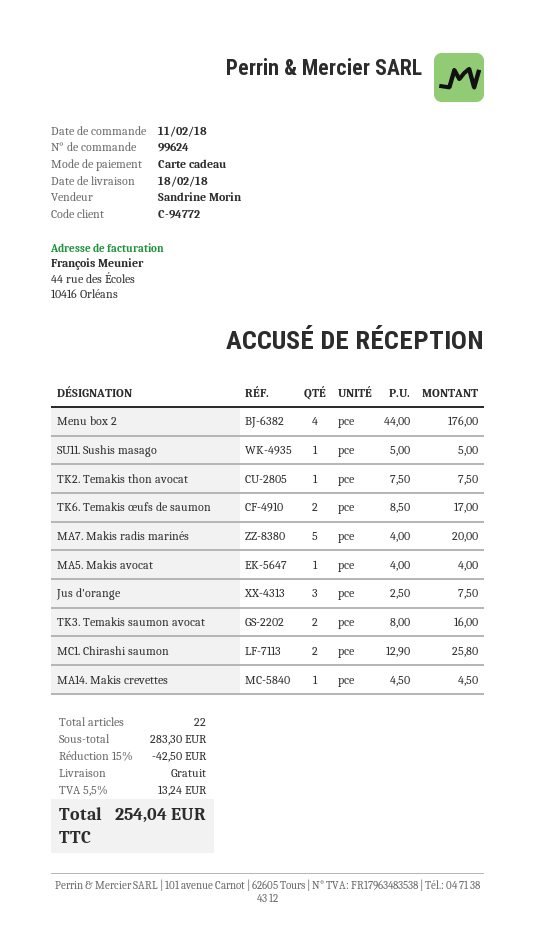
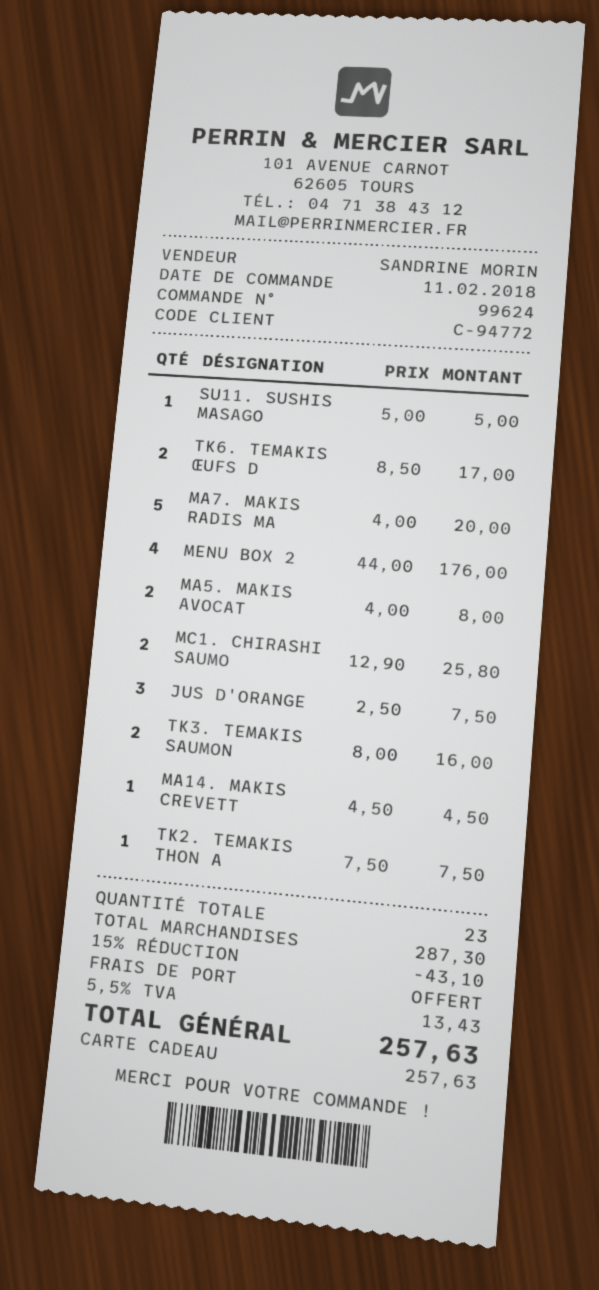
MA5. Makis avocat: 1 x 4.00 = 4.00 -> 2 x 4.00 = 8.00
total quantity: 22 -> 23
subtotal: 283.30 -> 287.30
discount: 15% = 42.50 -> 15% = 43.10
tax: 5.5% = 13.24 -> 5.5% = 13.43
total: 254.04 -> 257.63

